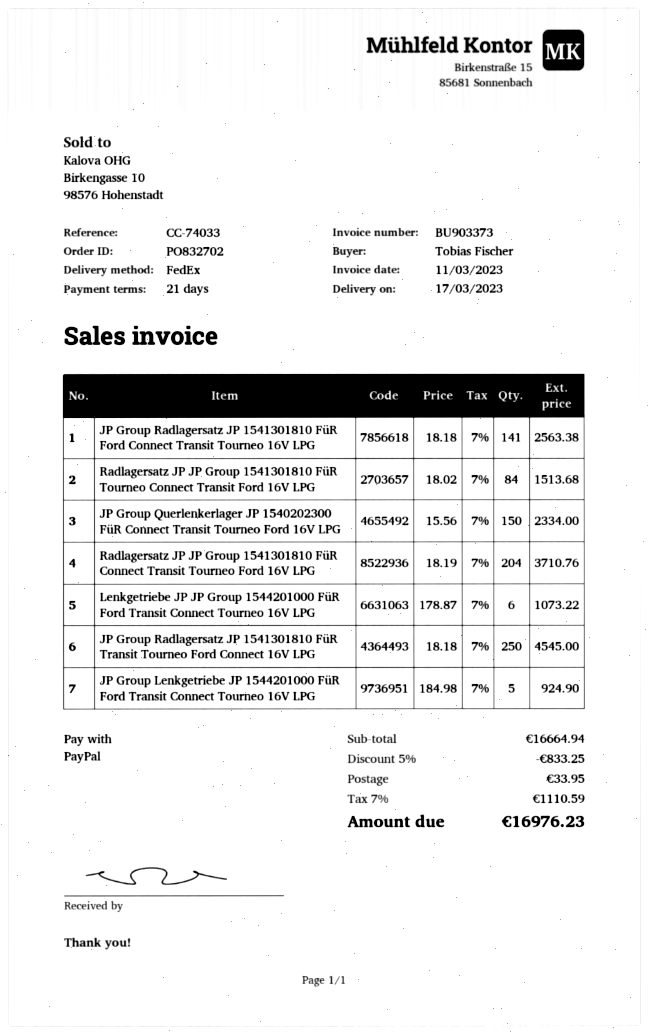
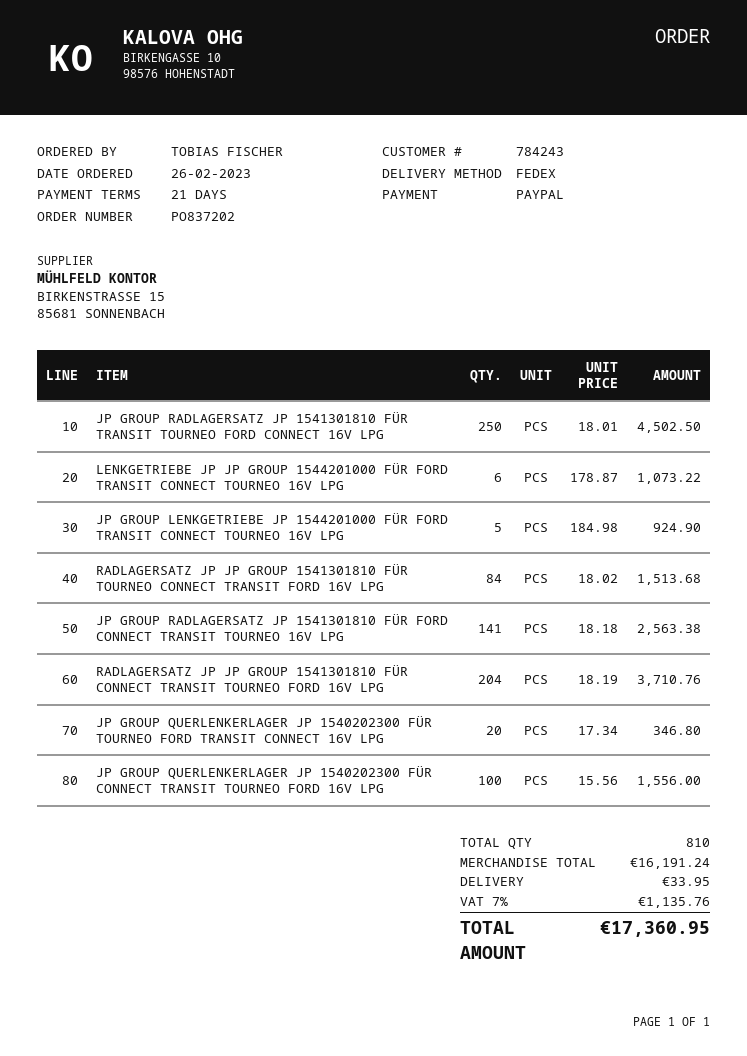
order number: PO832702 -> PO837202
JP Group Querlenkerlager JP 1540202300 FüR Connect Transit Tourneo Ford 16V LPG: 150 x 15.56 = 2334.00 -> 100 x 15.56 = 1556.00
JP Group Radlagersatz JP 1541301810 FüR Transit Tourneo Ford Connect 16V LPG: 250 x 18.18 = 4545.00 -> 250 x 18.01 = 4502.50
JP GROUP QUERLENKERLAGER JP 1540202300 FÜR TOURNEO FORD TRANSIT CONNECT 16V LPG: none -> 20 x 17.34 = 346.80
subtotal: 16664.94 -> 16191.24
discount: 5% = 833.25 -> none
tax: 7% = 1110.59 -> 7% = 1135.76
total: 16976.23 -> 17360.95

